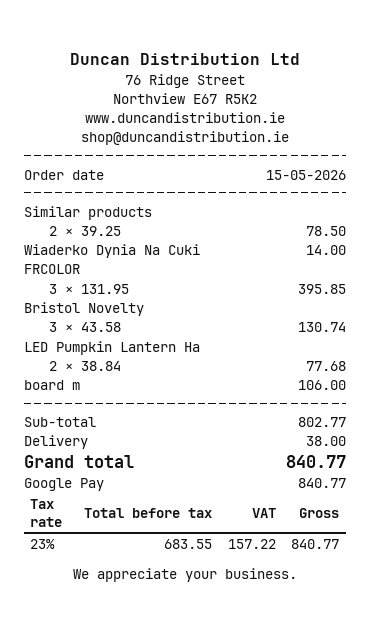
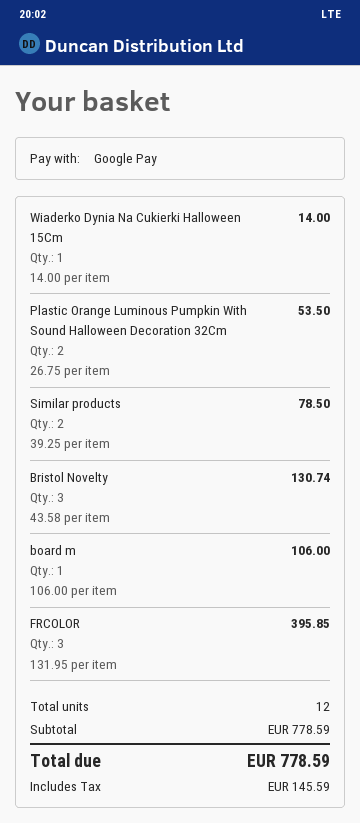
LED Pumpkin Lantern Ha: 2 x 38.84 = 77.68 -> none
Plastic Orange Luminous Pumpkin With Sound Halloween Decoration 32Cm: none -> 2 x 26.75 = 53.50
subtotal: 802.77 -> 778.59
shipping: 38.00 -> none
tax: 157.22 -> 145.59
total: 840.77 -> 778.59

